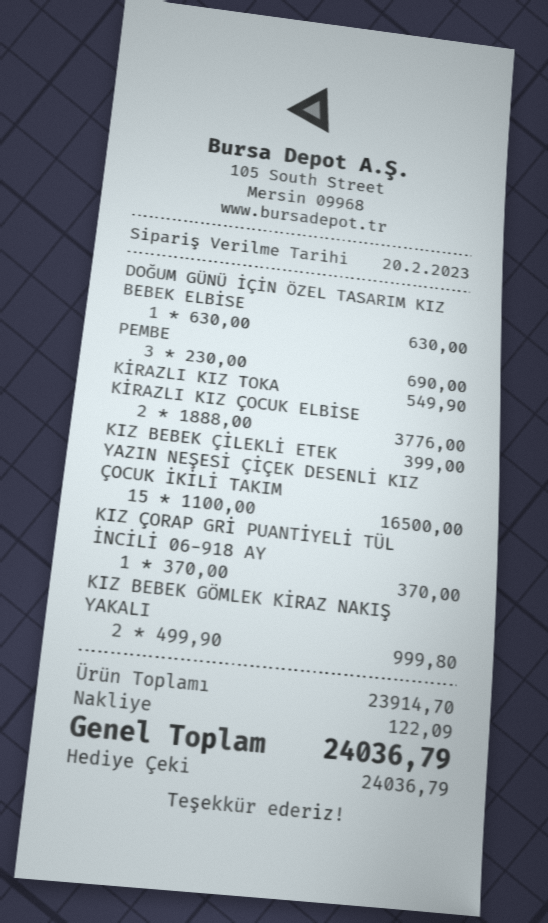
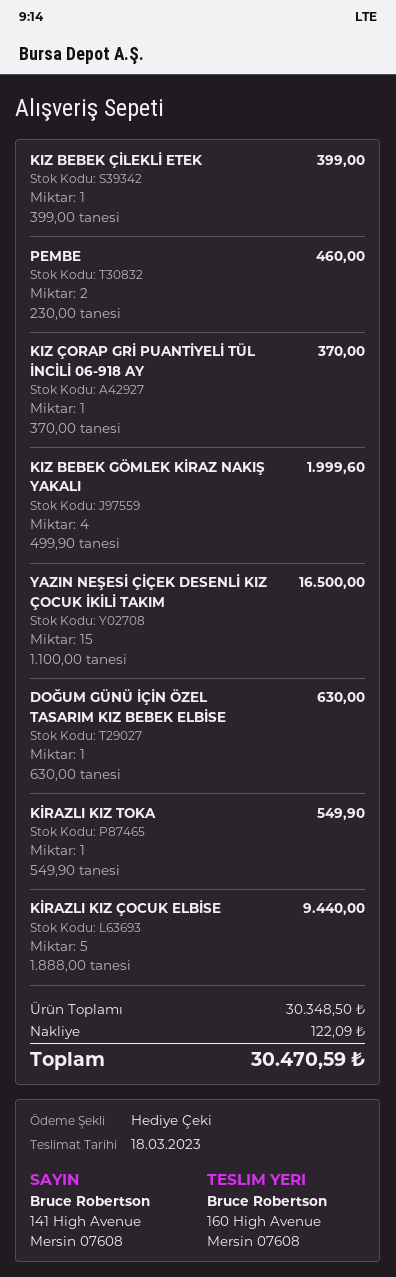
PEMBE: 3 x 230.00 = 690.00 -> 2 x 230.00 = 460.00
KİRAZLI KIZ ÇOCUK ELBİSE: 2 x 1888.00 = 3776.00 -> 5 x 1888.00 = 9440.00
KIZ BEBEK GÖMLEK KİRAZ NAKIŞ YAKALI: 2 x 499.90 = 999.80 -> 4 x 499.90 = 1999.60
subtotal: 23914.70 -> 30348.50
total: 24036.79 -> 30470.59

